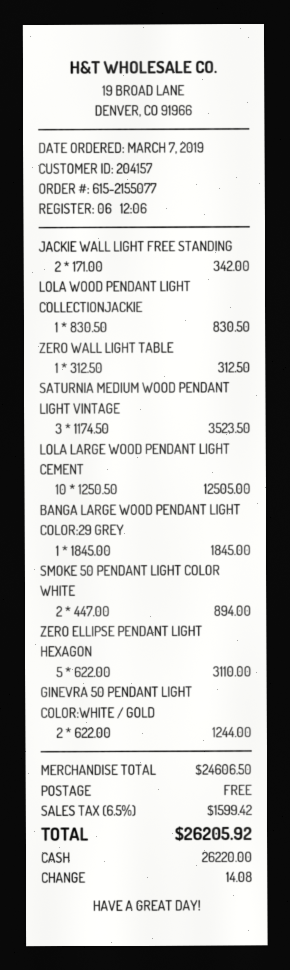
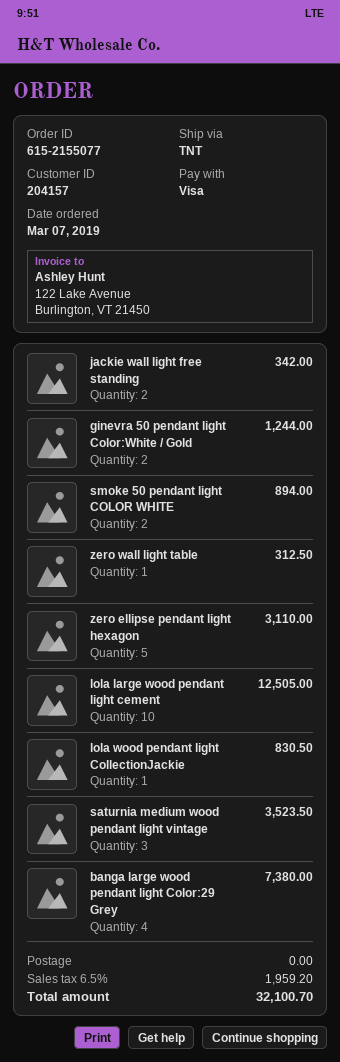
payment method: cash -> Visa
BANGA LARGE WOOD PENDANT LIGHT COLOR:29 GREY: 1 for 1845.00 -> 4 for 7380.00
tax: 6.5% = 1599.42 -> 6.5% = 1959.20
total: 26205.92 -> 32100.70

